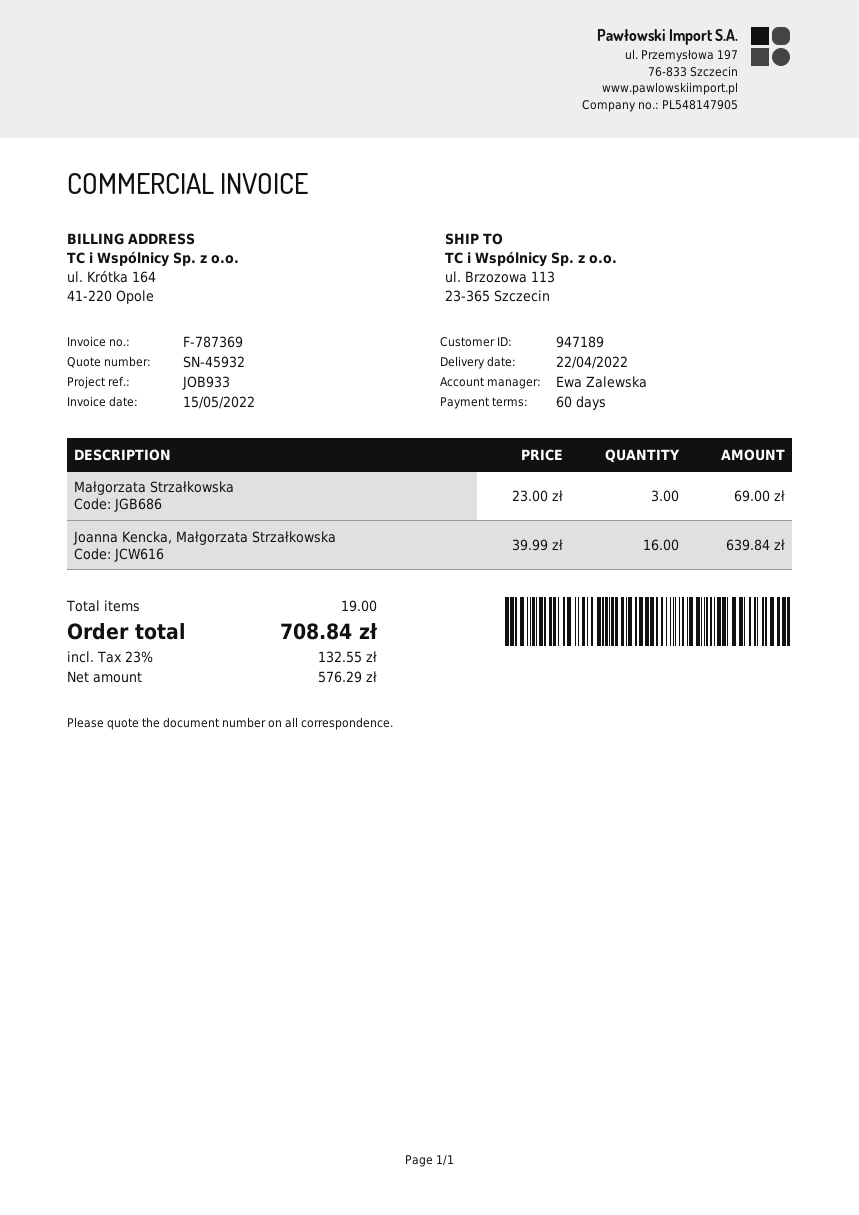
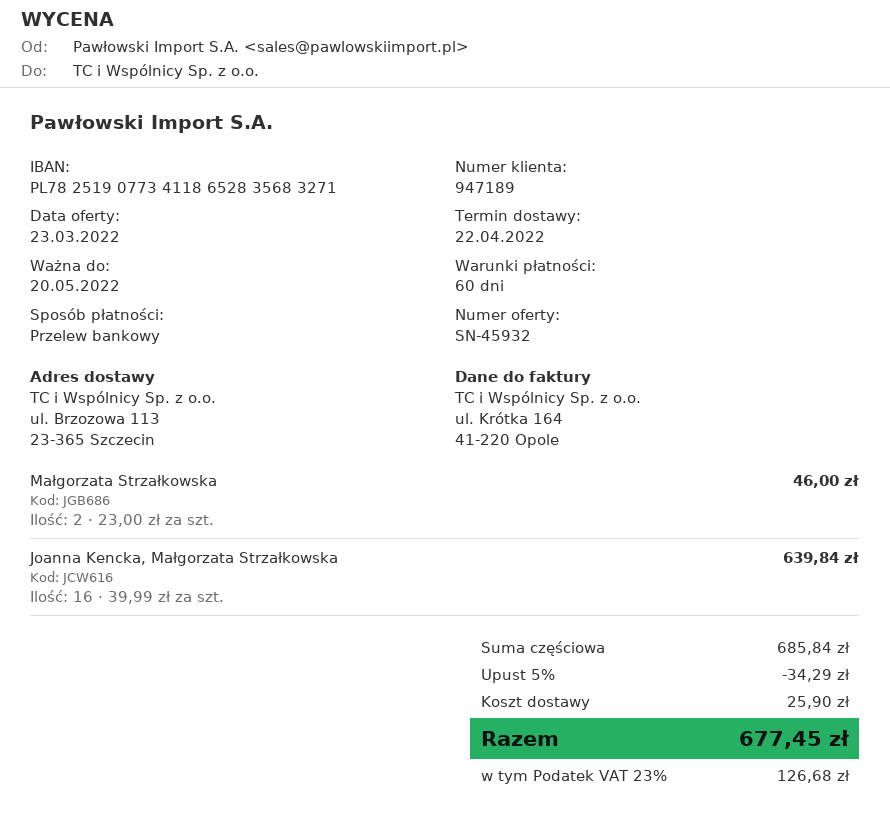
Małgorzata Strzałkowska: 3 x 23.00 = 69.00 -> 2 x 23.00 = 46.00
discount: none -> 5% = 34.29
shipping: none -> 25.90
tax: 23% = 132.55 -> 23% = 126.68
total: 708.84 -> 677.45

